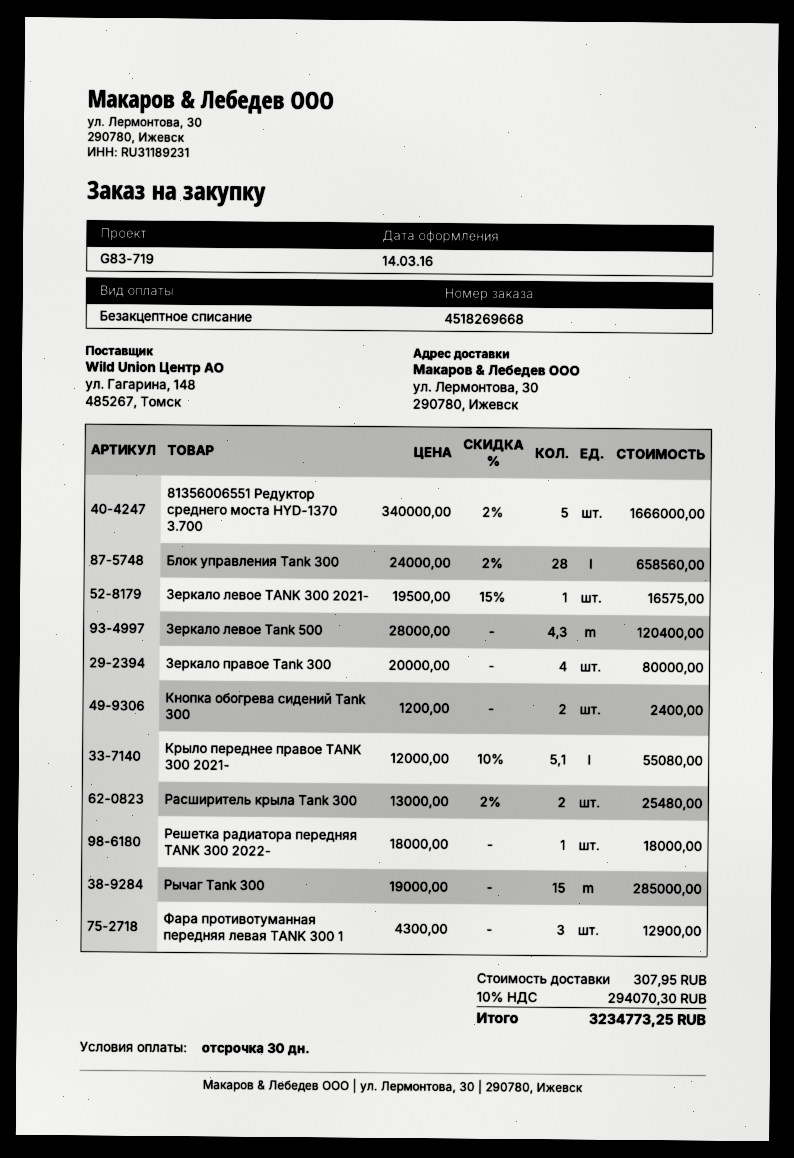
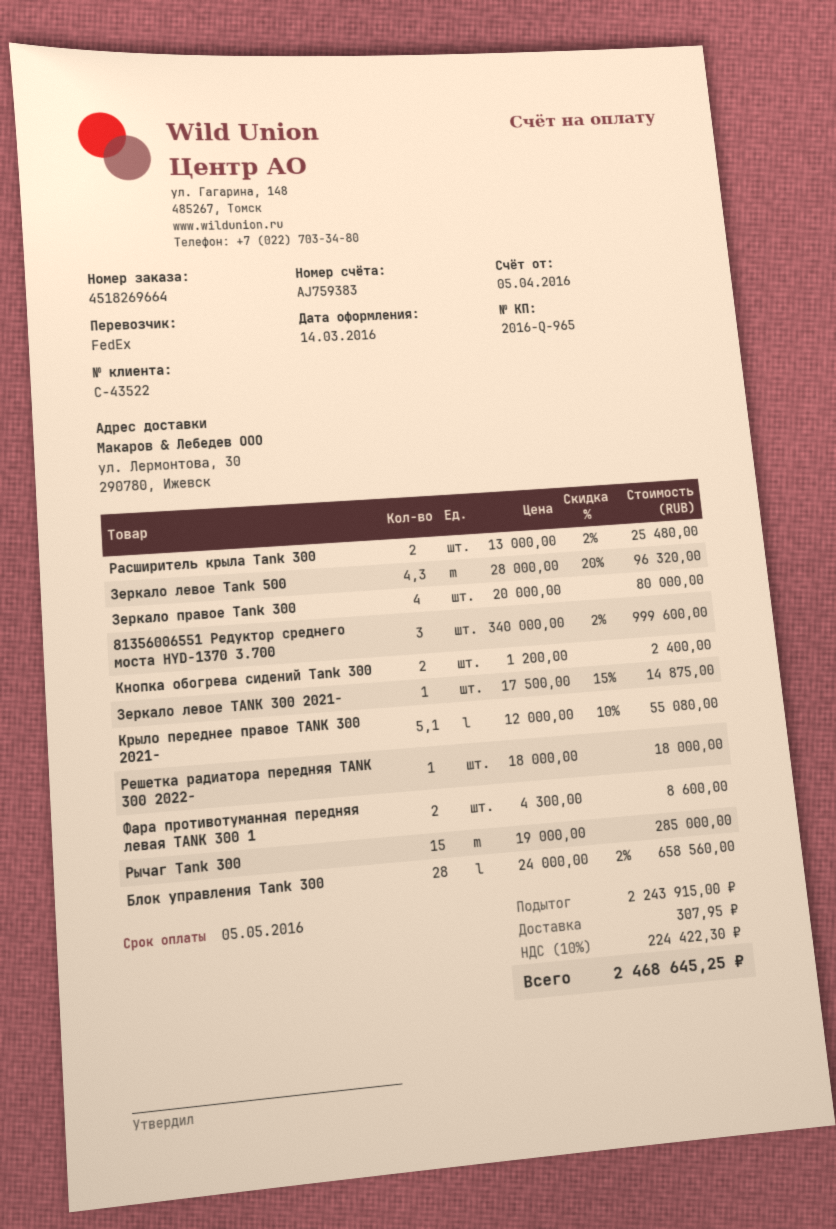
order number: 4518269668 -> 4518269664
81356006551 Редуктор среднего моста HYD-1370 3.700: 5 x 340000.00 - 2% = 1666000.00 -> 3 x 340000.00 - 2% = 999600.00
Зеркало левое TANK 300 2021-: 1 x 19500.00 - 15% = 16575.00 -> 1 x 17500.00 - 15% = 14875.00
Зеркало левое Tank 500: 4.3 x 28000.00 = 120400.00 -> 4.3 x 28000.00 - 20% = 96320.00
Фара противотуманная передняя левая TANK 300 1: 3 x 4300.00 = 12900.00 -> 2 x 4300.00 = 8600.00
tax: 10% = 294070.30 -> 10% = 224422.30
total: 3234773.25 -> 2468645.25

